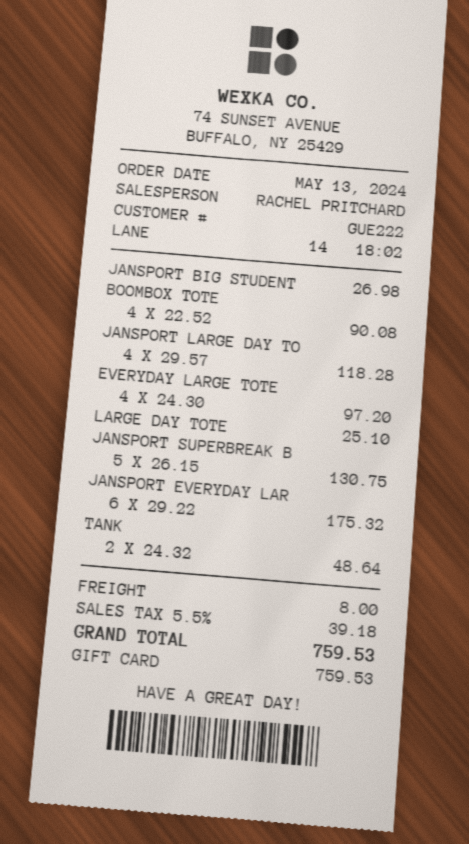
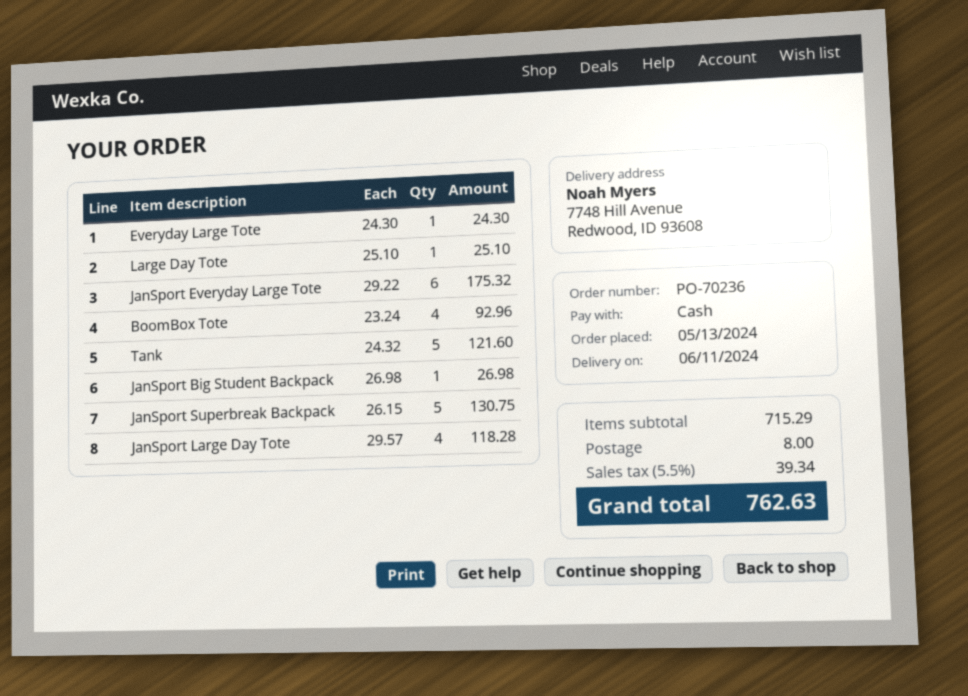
payment method: gift card -> cash
BOOMBOX TOTE: 4 x 22.52 = 90.08 -> 4 x 23.24 = 92.96
EVERYDAY LARGE TOTE: 4 x 24.30 = 97.20 -> 1 x 24.30 = 24.30
TANK: 2 x 24.32 = 48.64 -> 5 x 24.32 = 121.60
tax: 5.5% = 39.18 -> 5.5% = 39.34
total: 759.53 -> 762.63

